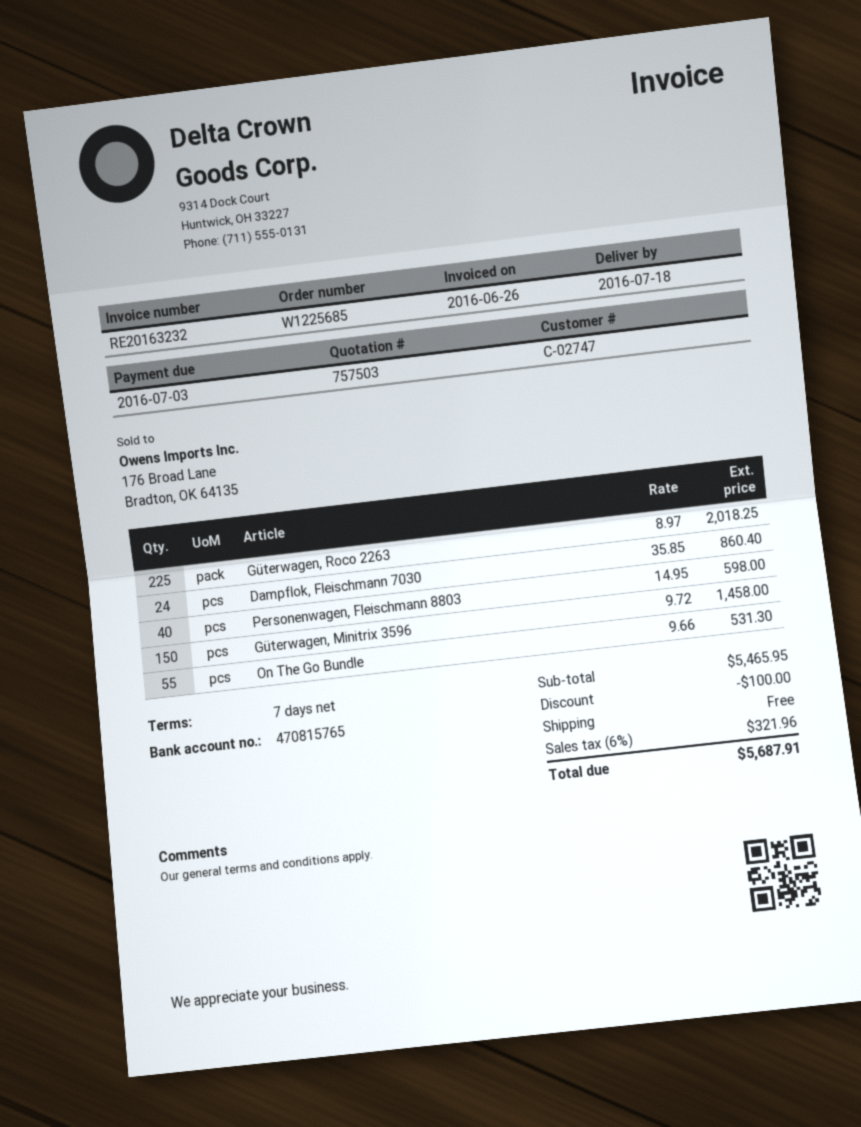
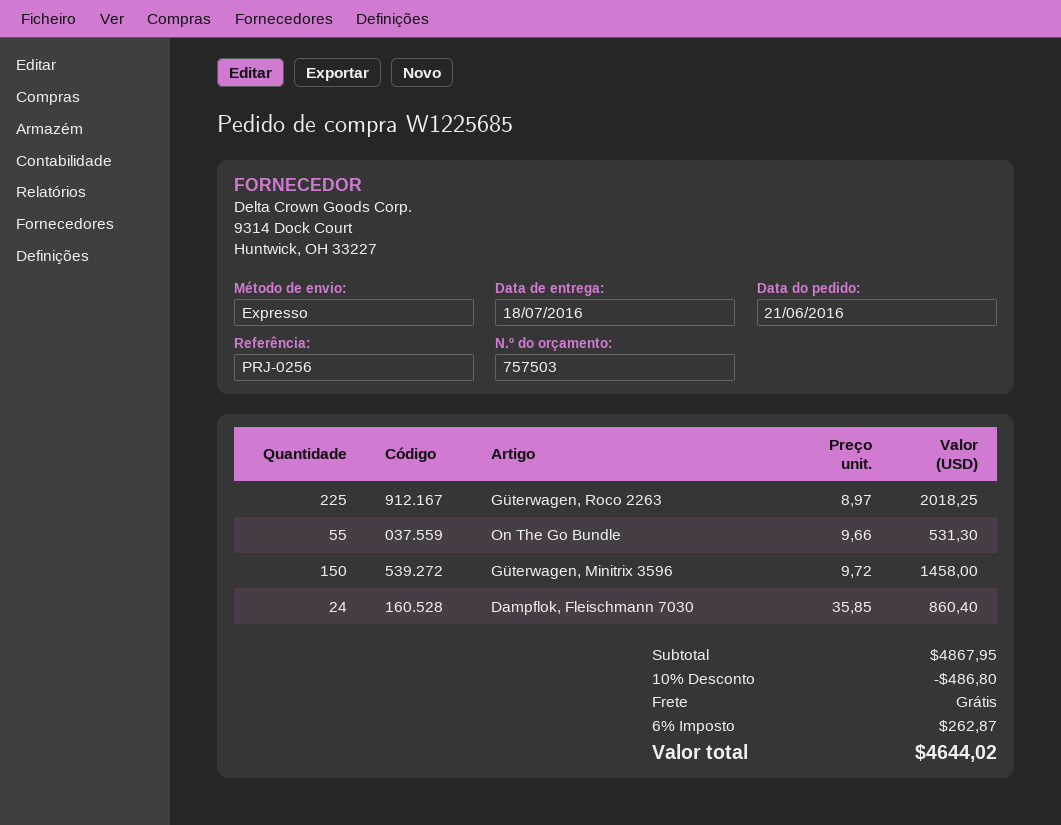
Personenwagen, Fleischmann 8803: 40 x 14.95 = 598.00 -> none
subtotal: 5465.95 -> 4867.95
discount: 100.00 -> 486.80
tax: 6% = 321.96 -> 6% = 262.87
total: 5687.91 -> 4644.02

